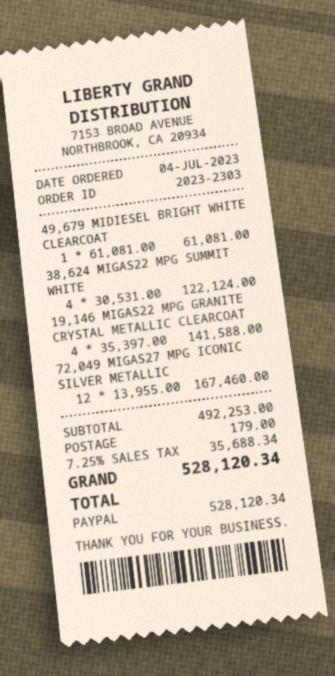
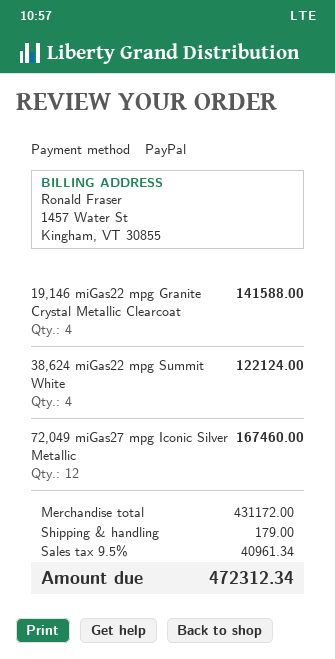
49,679 MIDIESEL BRIGHT WHITE CLEARCOAT: 1 for 61081.00 -> none
subtotal: 492253.00 -> 431172.00
tax: 7.25% = 35688.34 -> 9.5% = 40961.34
total: 528120.34 -> 472312.34

